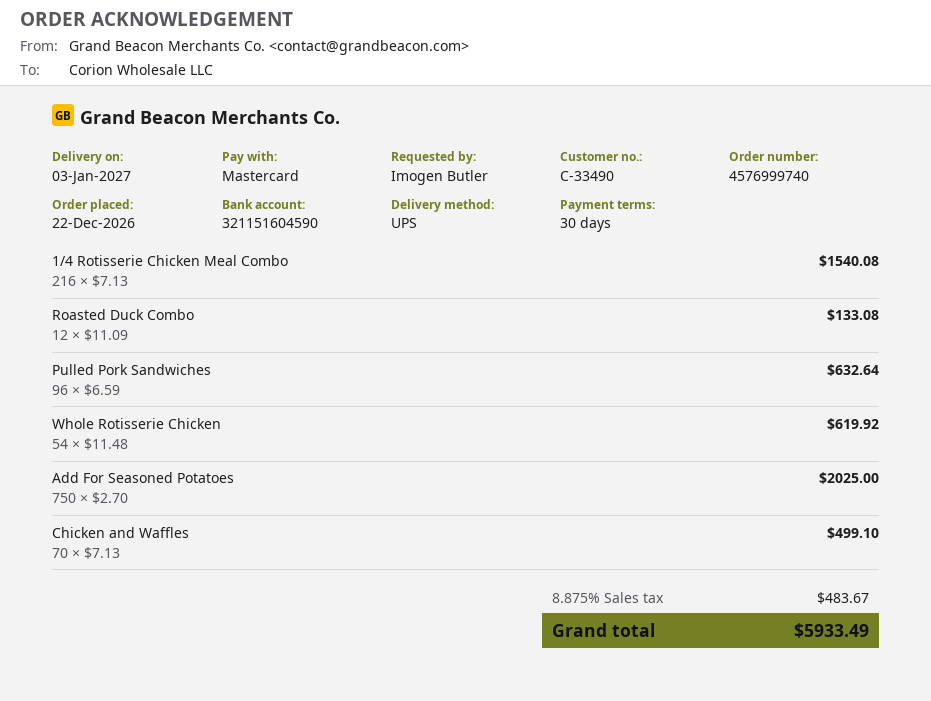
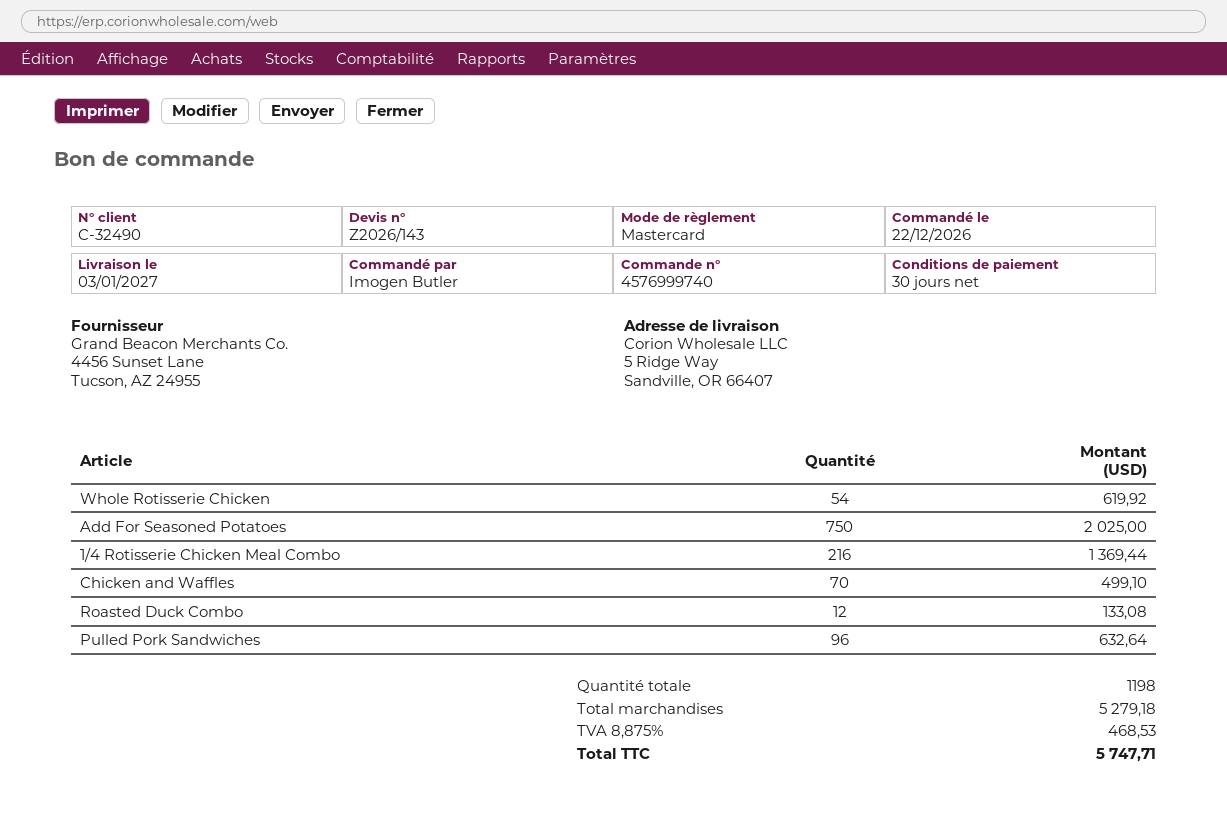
customer number: C-33490 -> C-32490
1/4 Rotisserie Chicken Meal Combo: 216 for 1540.08 -> 216 for 1369.44
tax: 8.875% = 483.67 -> 8.875% = 468.53
total: 5933.49 -> 5747.71

